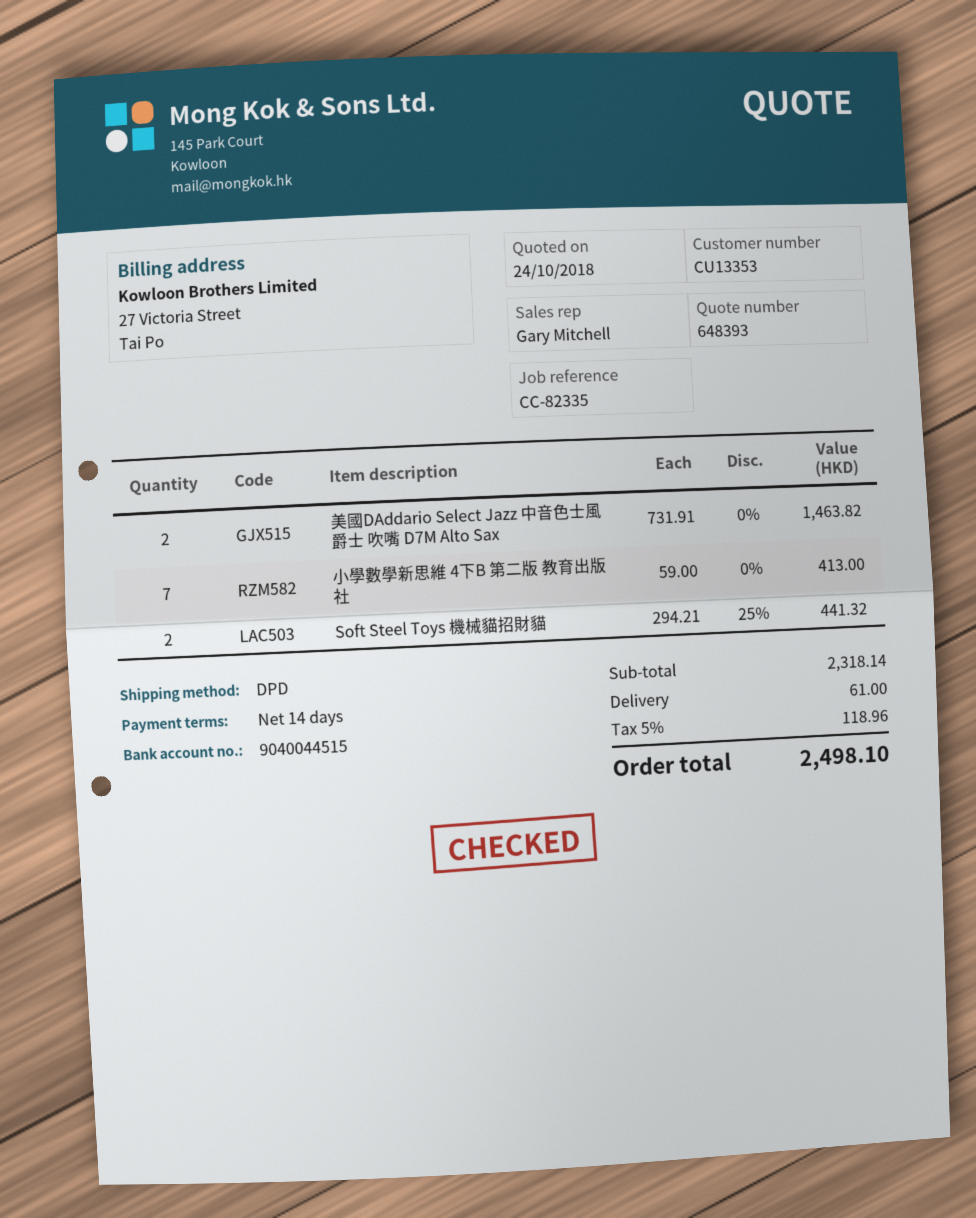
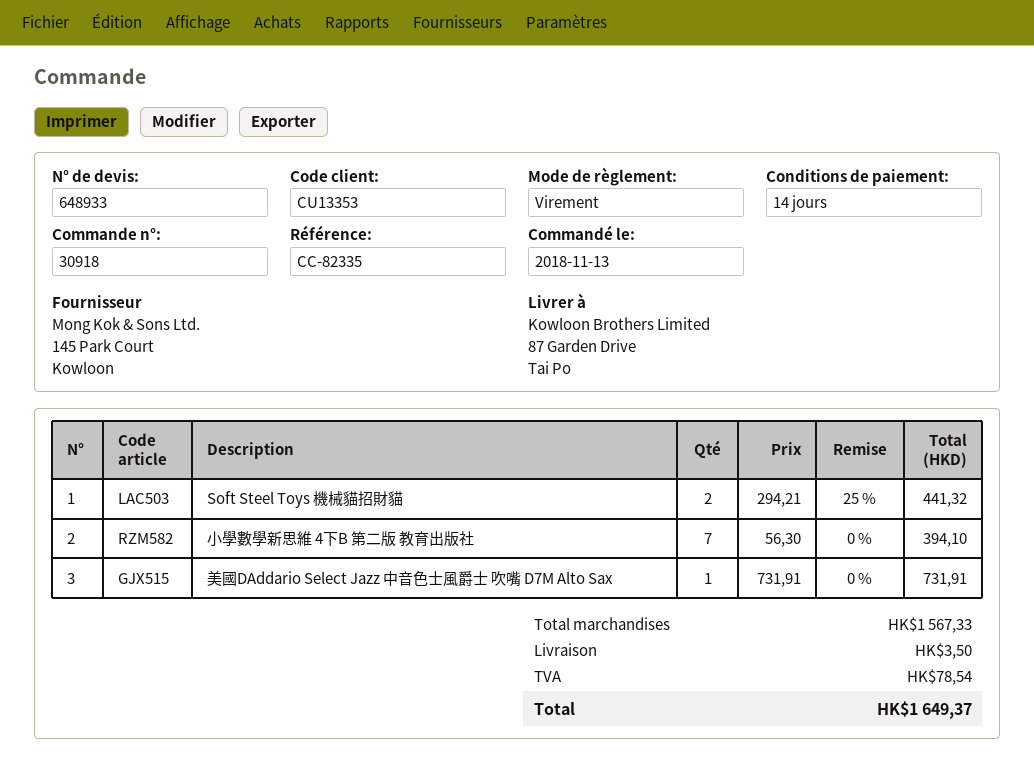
quote number: 648393 -> 648933
美國DAddario Select Jazz 中音色士風爵士 吹嘴 D7M Alto Sax: 2 x 731.91 = 1463.82 -> 1 x 731.91 = 731.91
小學數學新思維 4下B 第二版 教育出版社: 7 x 59.00 = 413.00 -> 7 x 56.30 = 394.10
subtotal: 2318.14 -> 1567.33
shipping: 61.00 -> 3.50
tax: 118.96 -> 78.54
total: 2498.10 -> 1649.37

